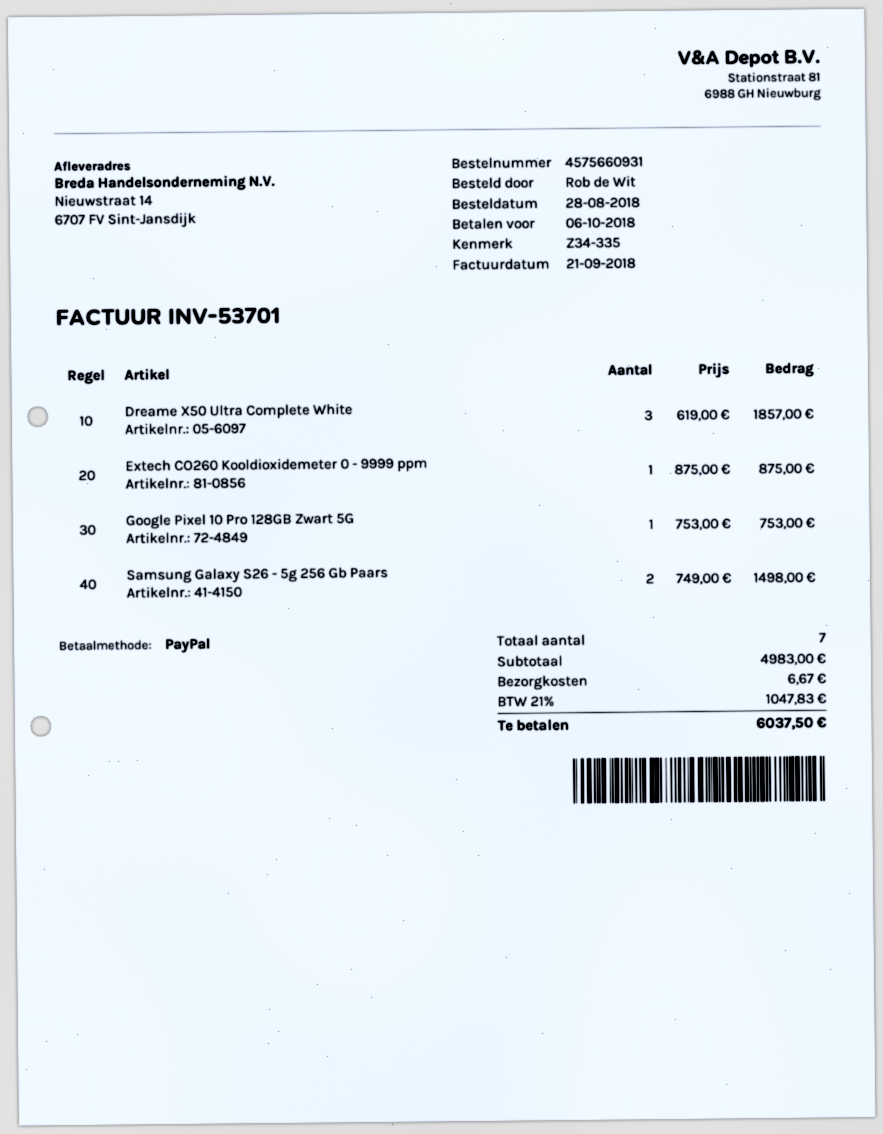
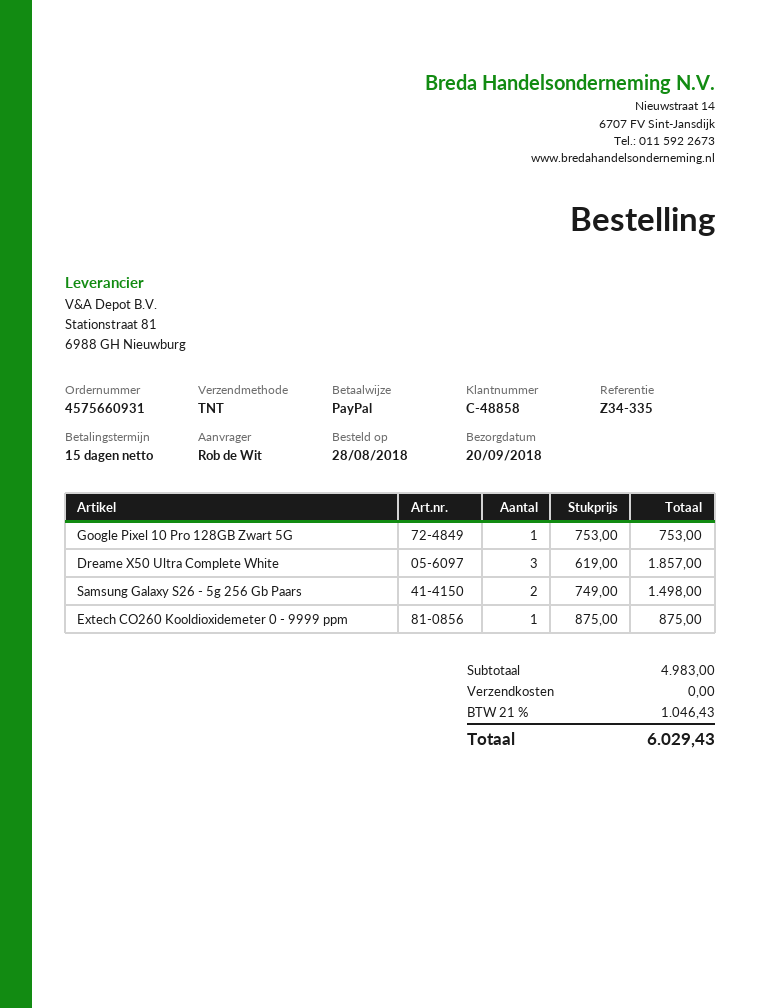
shipping: 6.67 -> 0.00
tax: 21% = 1047.83 -> 21% = 1046.43
total: 6037.50 -> 6029.43

